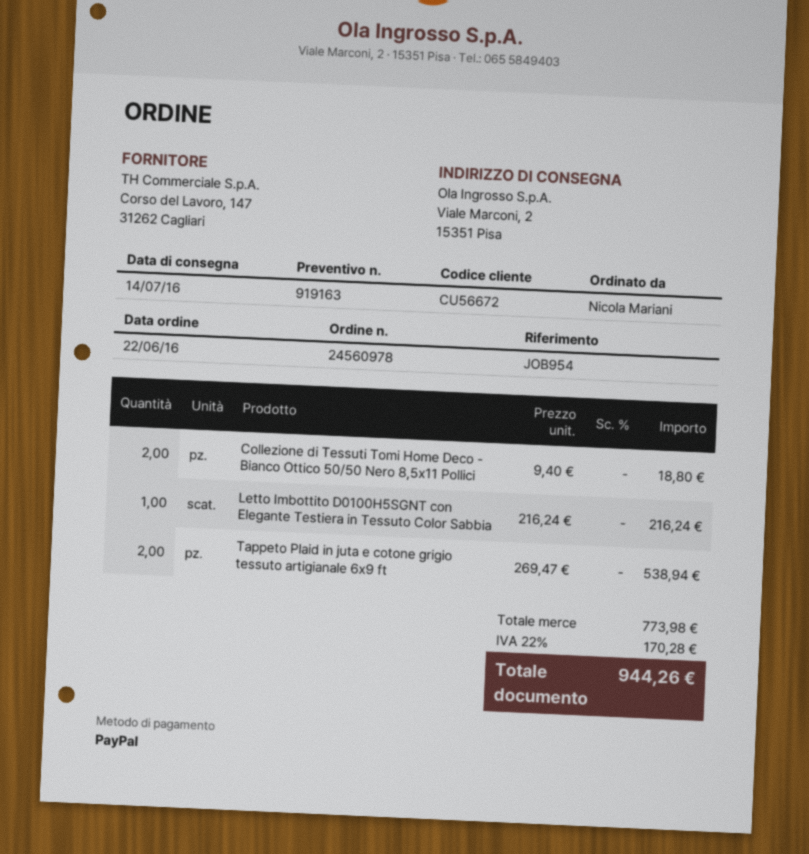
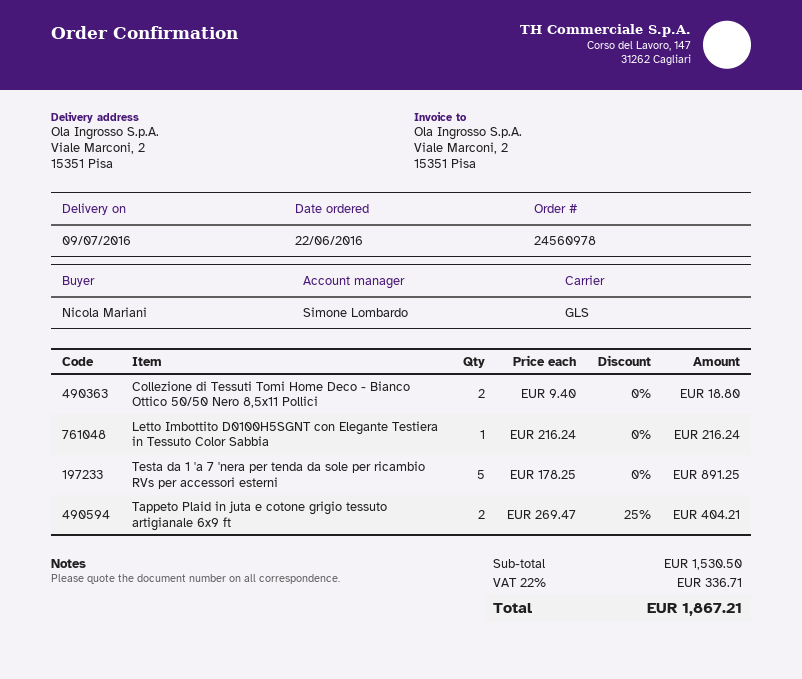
delivery date: 2016-07-14 -> 2016-07-09
Tappeto Plaid in juta e cotone grigio tessuto artigianale 6x9 ft: 2 x 269.47 = 538.94 -> 2 x 269.47 - 25% = 404.21
Testa da 1 'a 7 'nera per tenda da sole per ricambio RVs per accessori esterni: none -> 5 x 178.25 = 891.25
subtotal: 773.98 -> 1530.50
tax: 22% = 170.28 -> 22% = 336.71
total: 944.26 -> 1867.21

